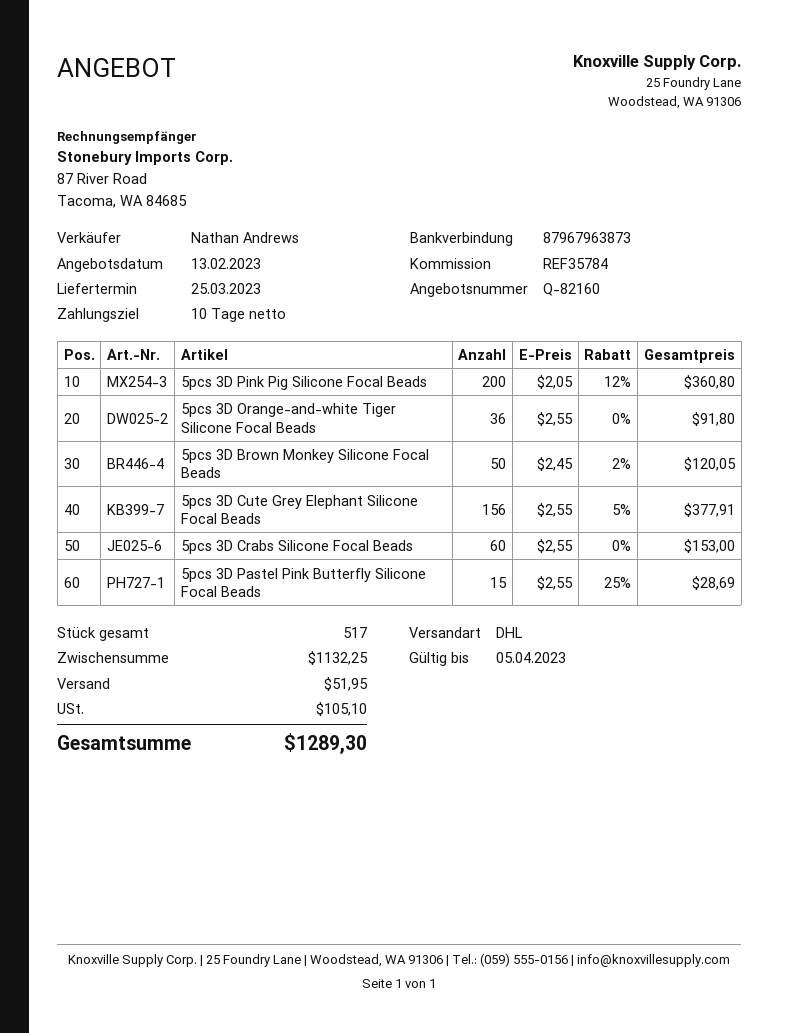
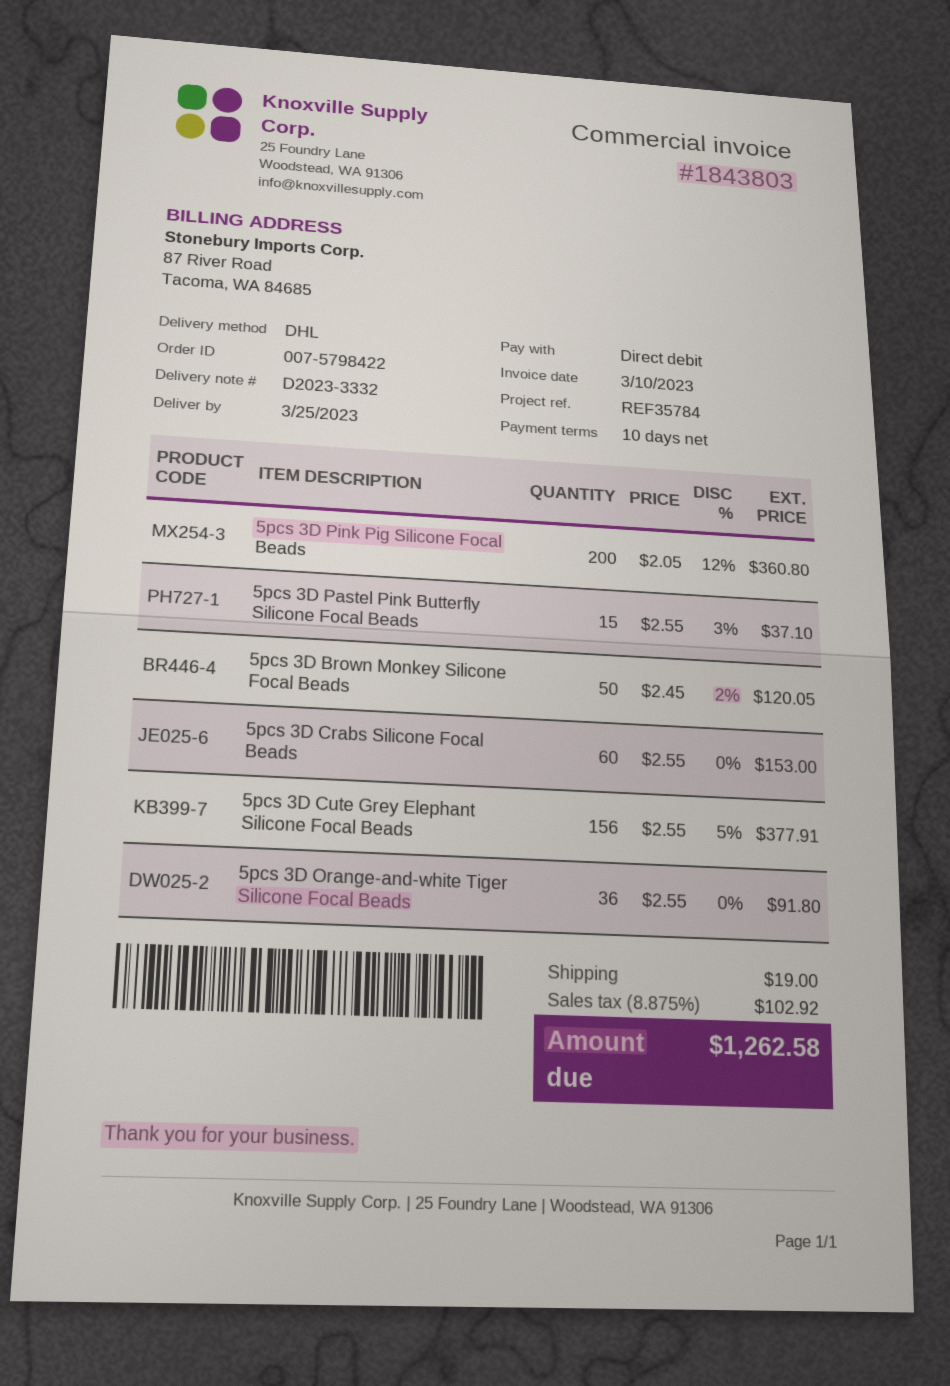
5pcs 3D Pastel Pink Butterfly Silicone Focal Beads: 15 x 2.55 - 25% = 28.69 -> 15 x 2.55 - 3% = 37.10
shipping: 51.95 -> 19.00
tax: 105.10 -> 102.92
total: 1289.30 -> 1262.58

